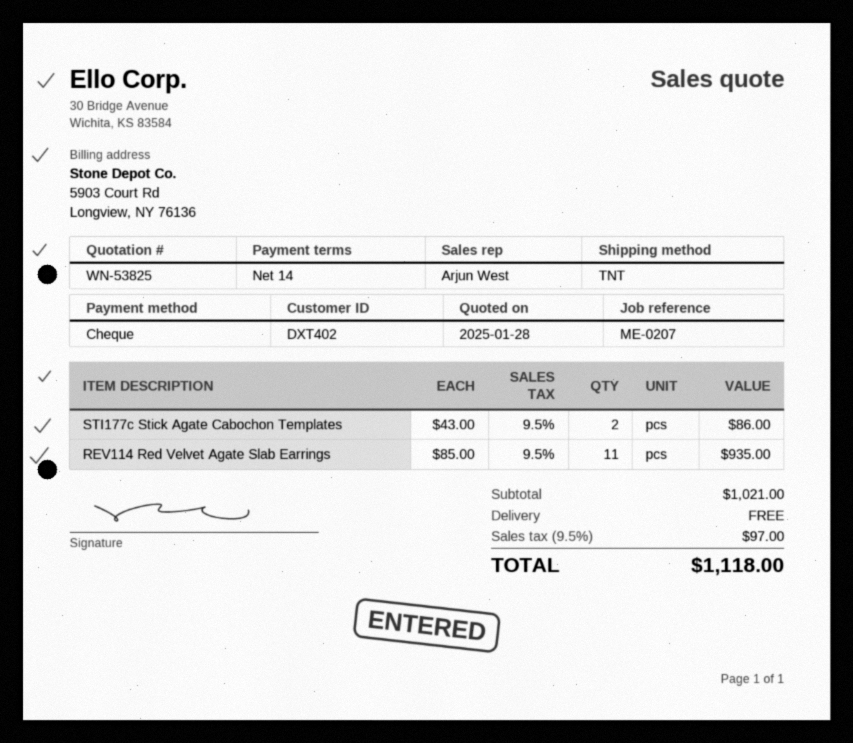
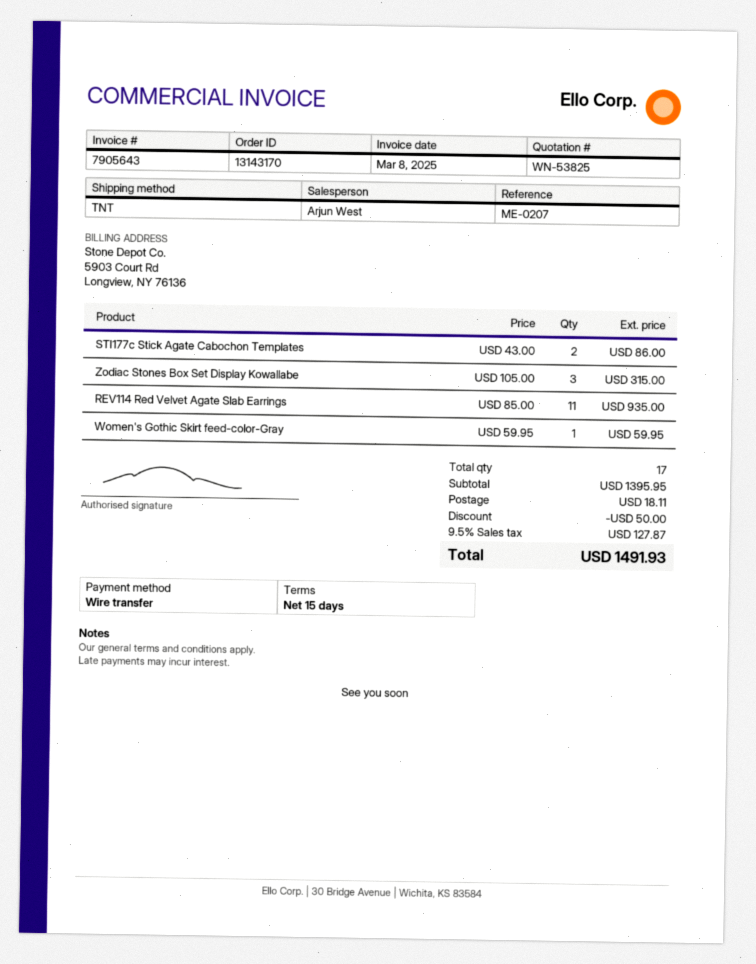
payment terms: 14 days -> 15 days
payment method: cheque -> bank transfer
Zodiac Stones Box Set Display Kowallabe: none -> 3 x 105.00 = 315.00
Women's Gothic Skirt feed-color-Gray: none -> 1 x 59.95 = 59.95
subtotal: 1021.00 -> 1395.95
discount: none -> 50.00
shipping: 0.00 -> 18.11
tax: 9.5% = 97.00 -> 9.5% = 127.87
total: 1118.00 -> 1491.93

